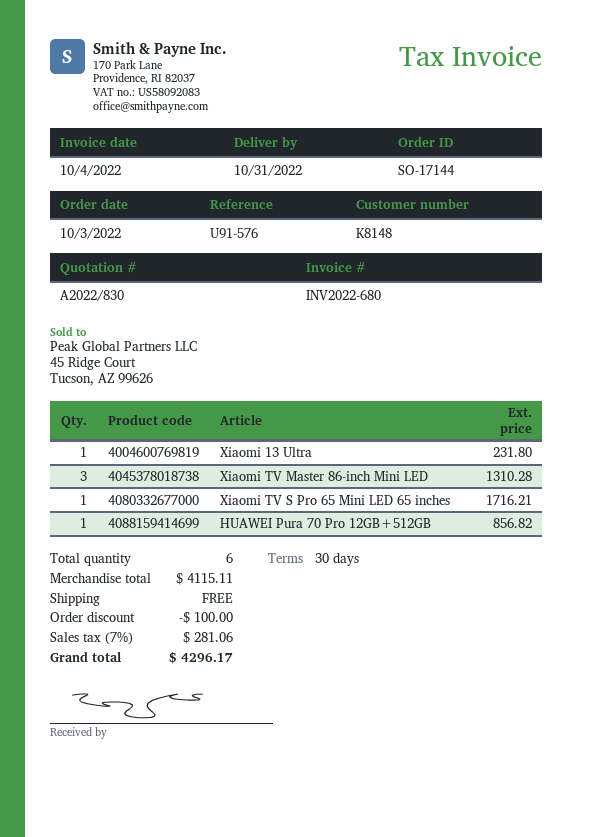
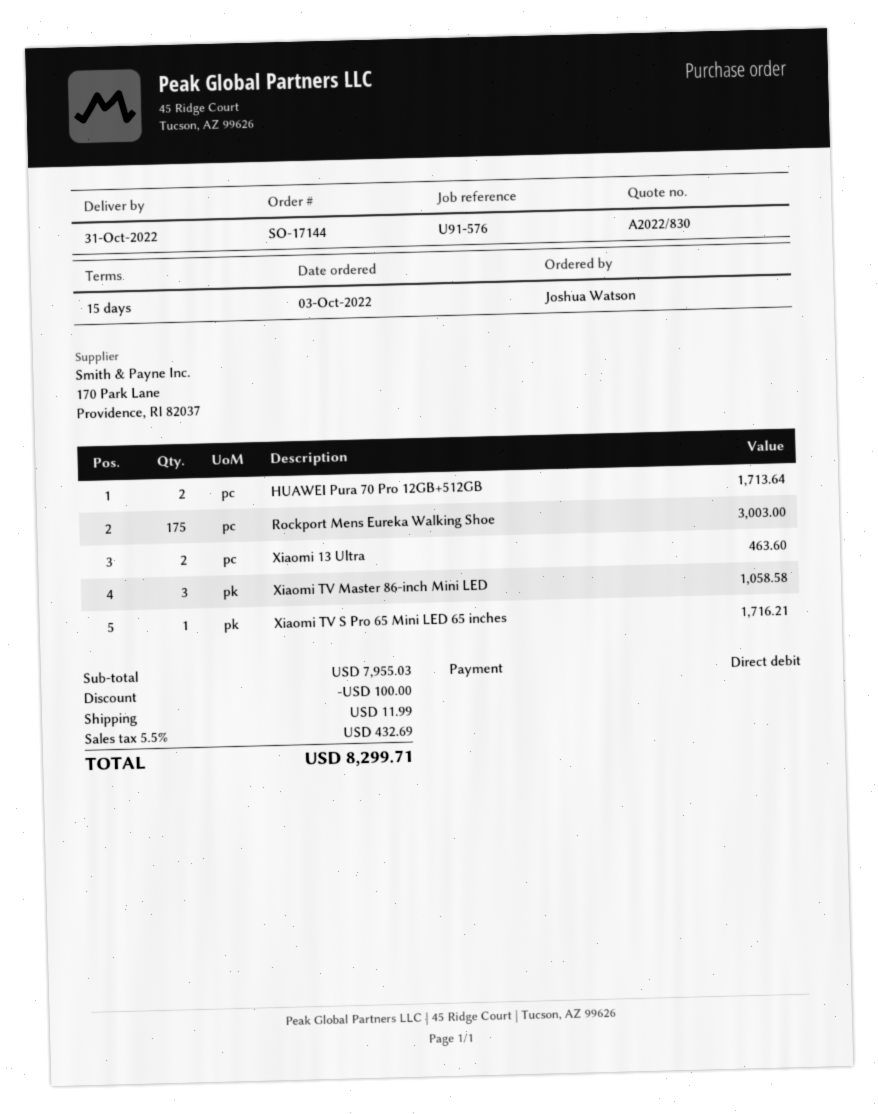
payment terms: 30 days -> 15 days
Xiaomi 13 Ultra: 1 for 231.80 -> 2 for 463.60
Xiaomi TV Master 86-inch Mini LED: 3 for 1310.28 -> 3 for 1058.58
HUAWEI Pura 70 Pro 12GB+512GB: 1 for 856.82 -> 2 for 1713.64
Rockport Mens Eureka Walking Shoe: none -> 175 for 3003.00
subtotal: 4115.11 -> 7955.03
shipping: 0.00 -> 11.99
tax: 7% = 281.06 -> 5.5% = 432.69
total: 4296.17 -> 8299.71

